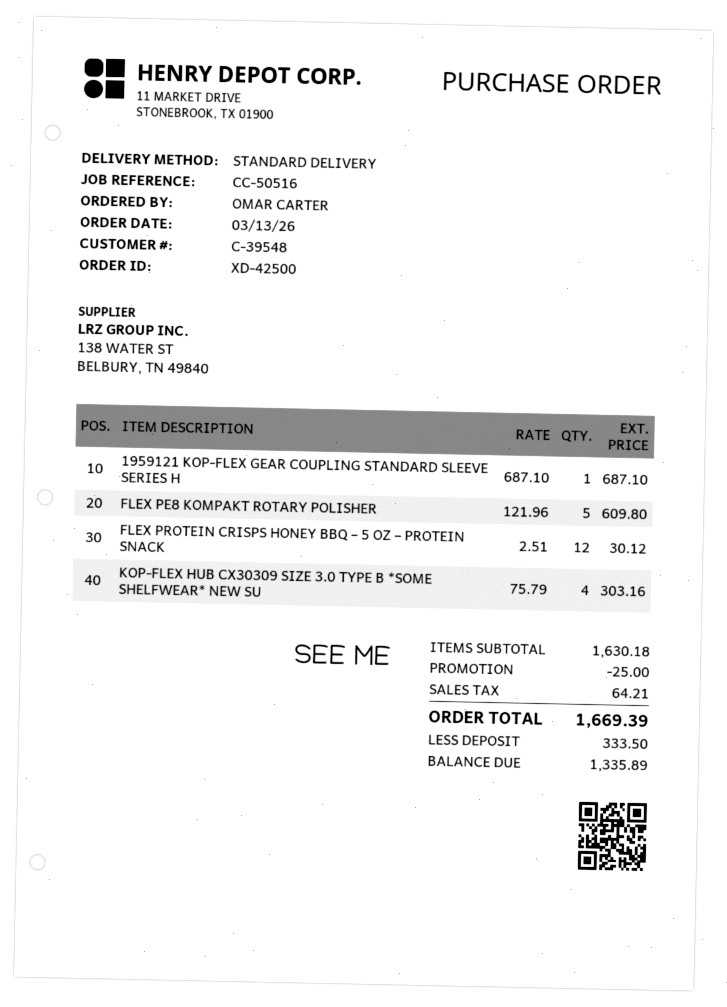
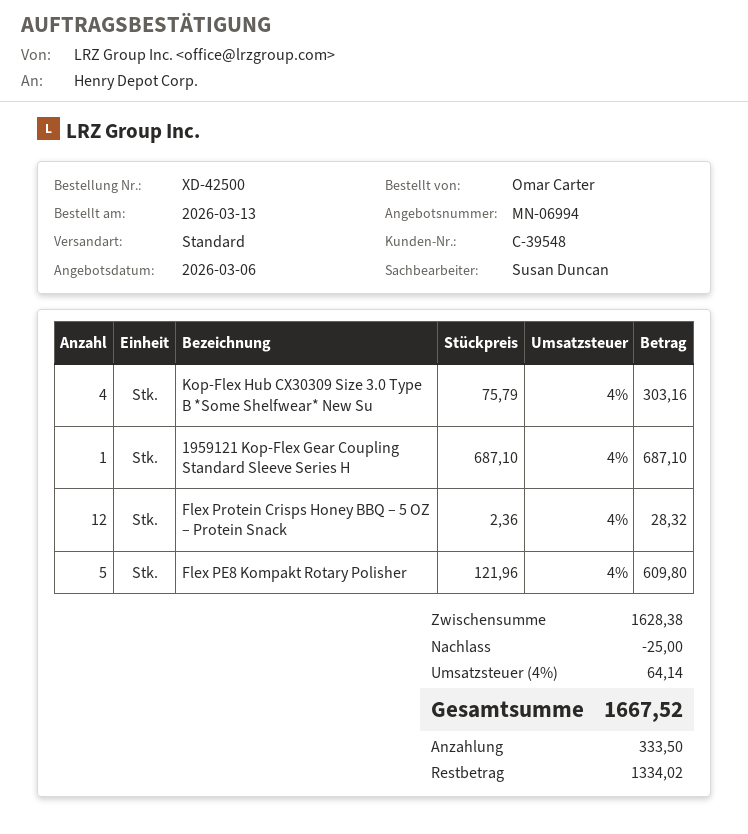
FLEX PROTEIN CRISPS HONEY BBQ – 5 OZ – PROTEIN SNACK: 12 x 2.51 = 30.12 -> 12 x 2.36 = 28.32
subtotal: 1630.18 -> 1628.38
tax: 64.21 -> 64.14
total: 1669.39 -> 1667.52
balance: 1335.89 -> 1334.02

